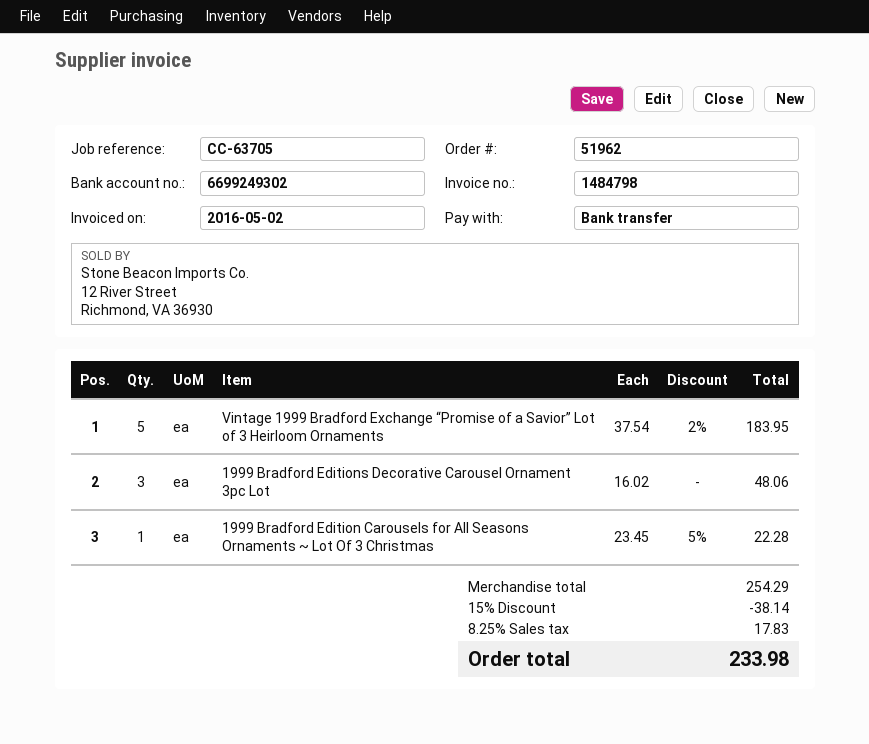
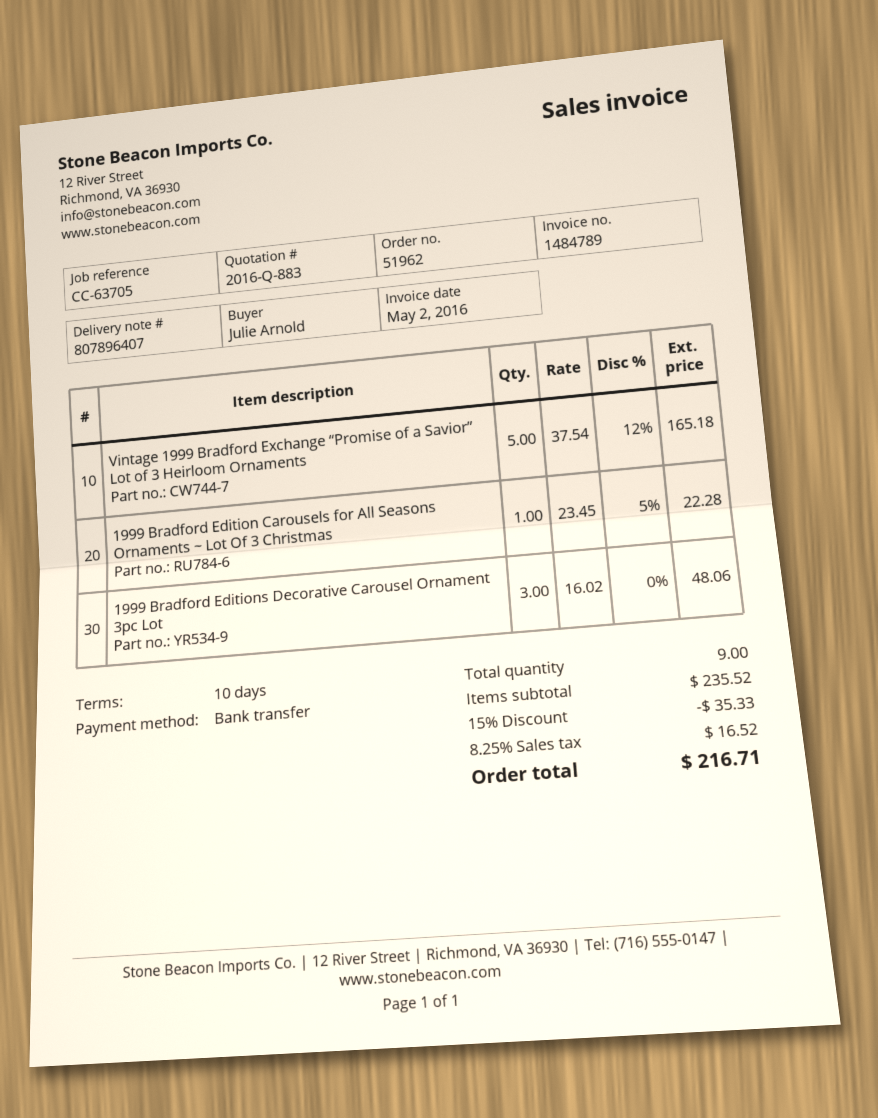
invoice number: 1484798 -> 1484789
Vintage 1999 Bradford Exchange “Promise of a Savior” Lot of 3 Heirloom Ornaments: 5 x 37.54 - 2% = 183.95 -> 5 x 37.54 - 12% = 165.18
subtotal: 254.29 -> 235.52
discount: 15% = 38.14 -> 15% = 35.33
tax: 8.25% = 17.83 -> 8.25% = 16.52
total: 233.98 -> 216.71

